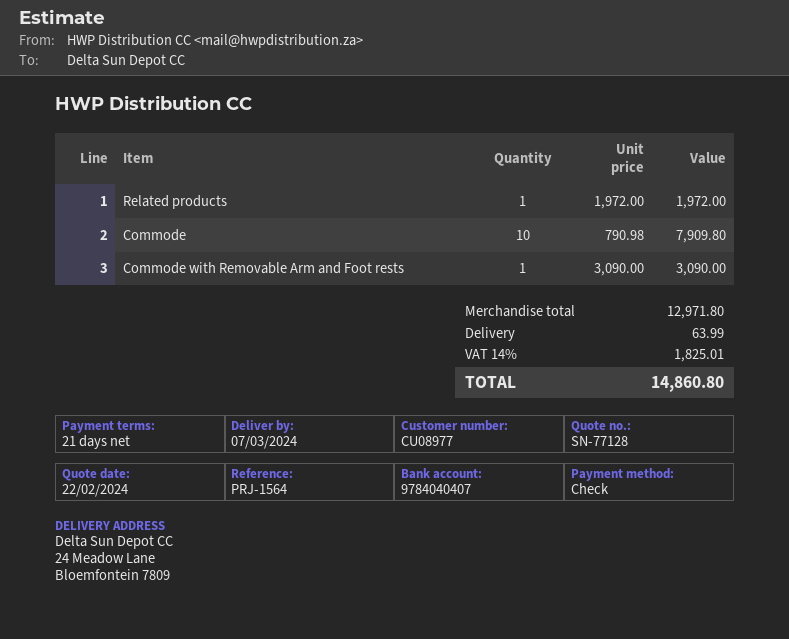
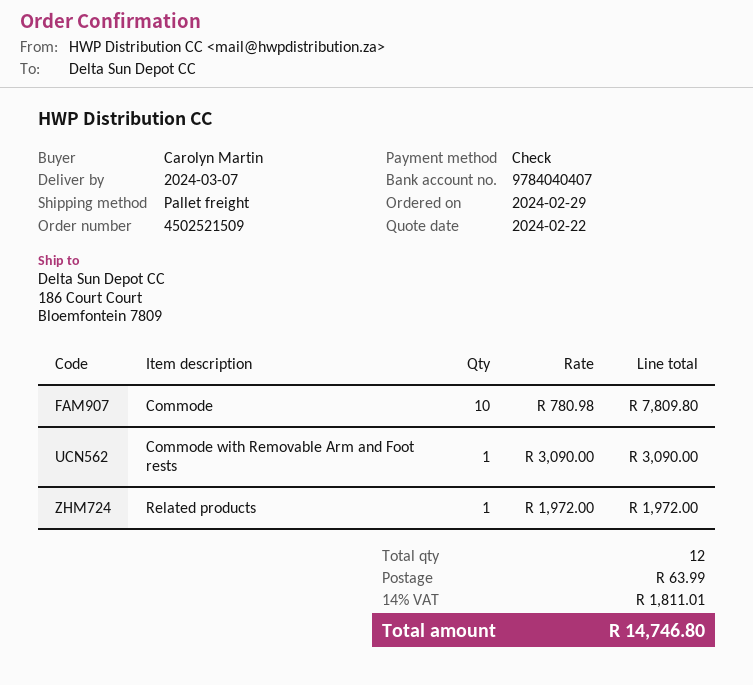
ship to: 24 Meadow Lane, Bloemfontein 7809 -> 186 Court Court, Bloemfontein 7809
Commode: 10 x 790.98 = 7909.80 -> 10 x 780.98 = 7809.80
tax: 14% = 1825.01 -> 14% = 1811.01
total: 14860.80 -> 14746.80

